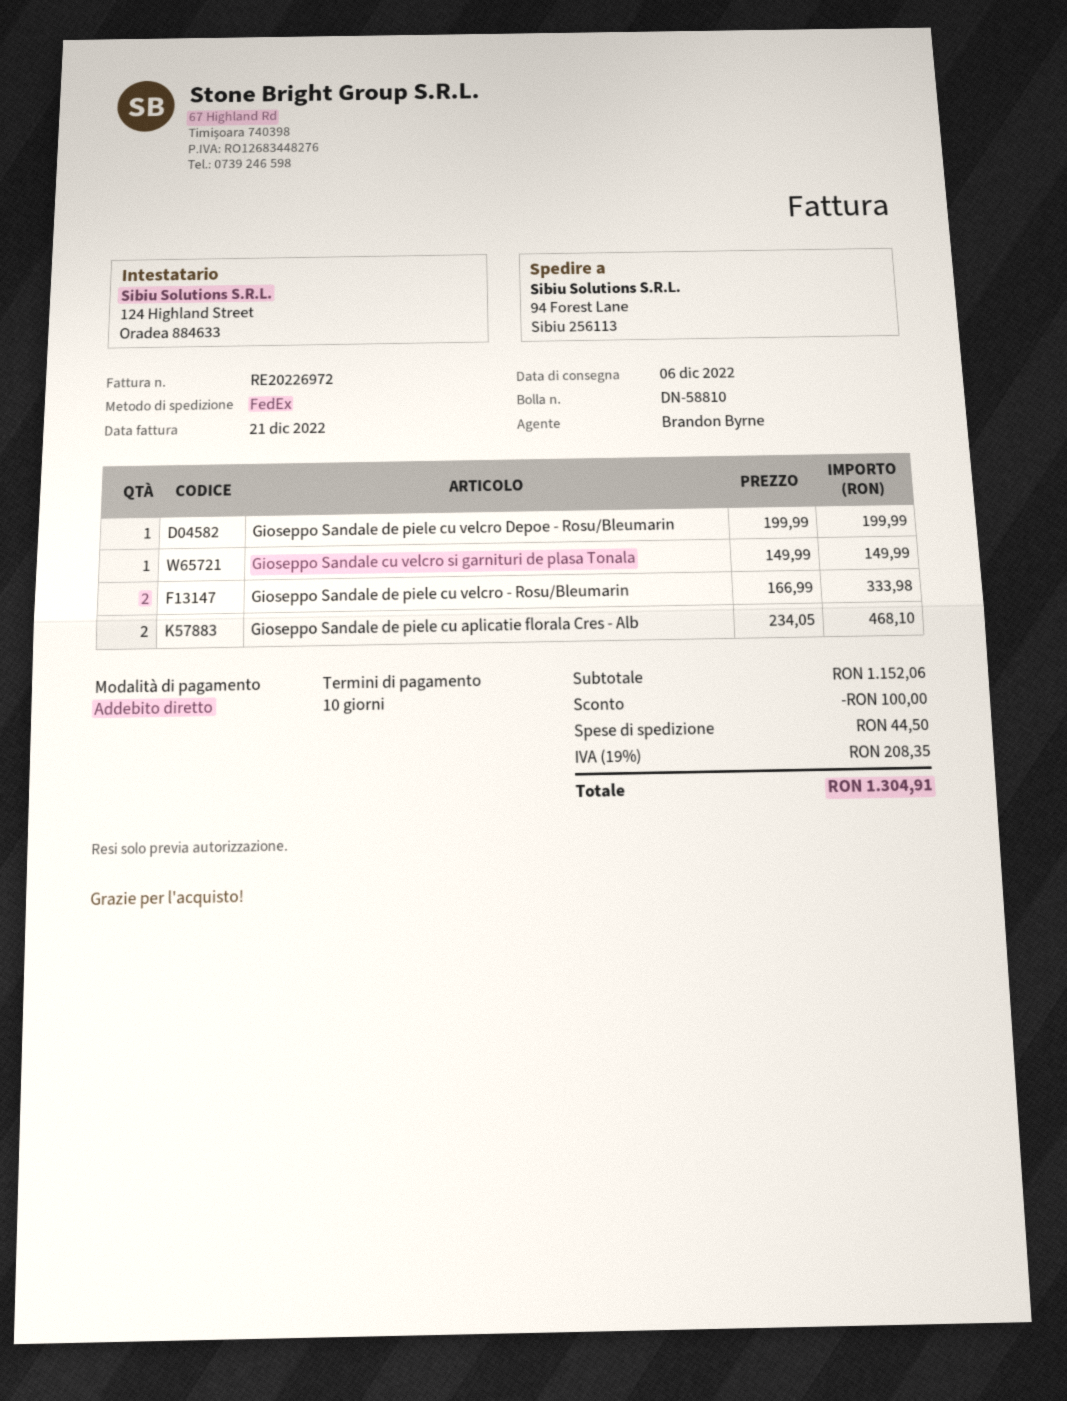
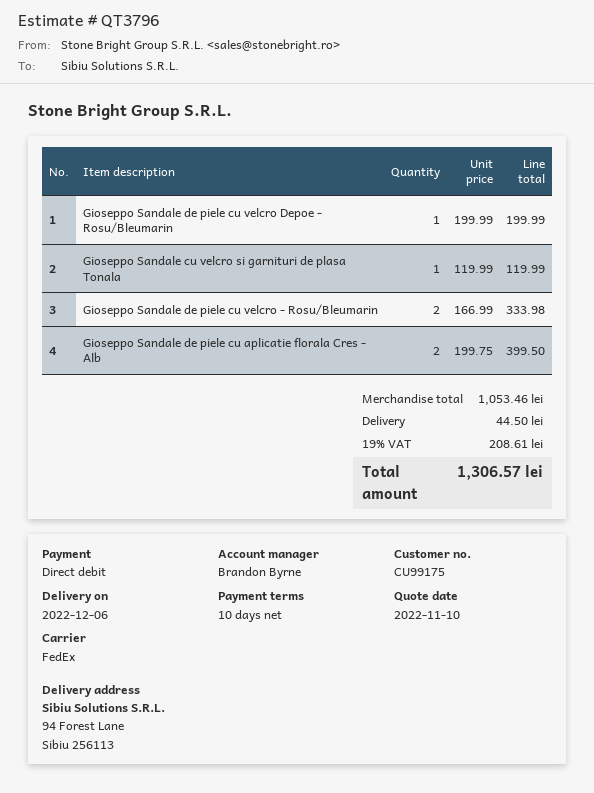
Gioseppo Sandale cu velcro si garnituri de plasa Tonala: 1 x 149.99 = 149.99 -> 1 x 119.99 = 119.99
Gioseppo Sandale de piele cu aplicatie florala Cres - Alb: 2 x 234.05 = 468.10 -> 2 x 199.75 = 399.50
subtotal: 1152.06 -> 1053.46
discount: 100.00 -> none
tax: 19% = 208.35 -> 19% = 208.61
total: 1304.91 -> 1306.57

